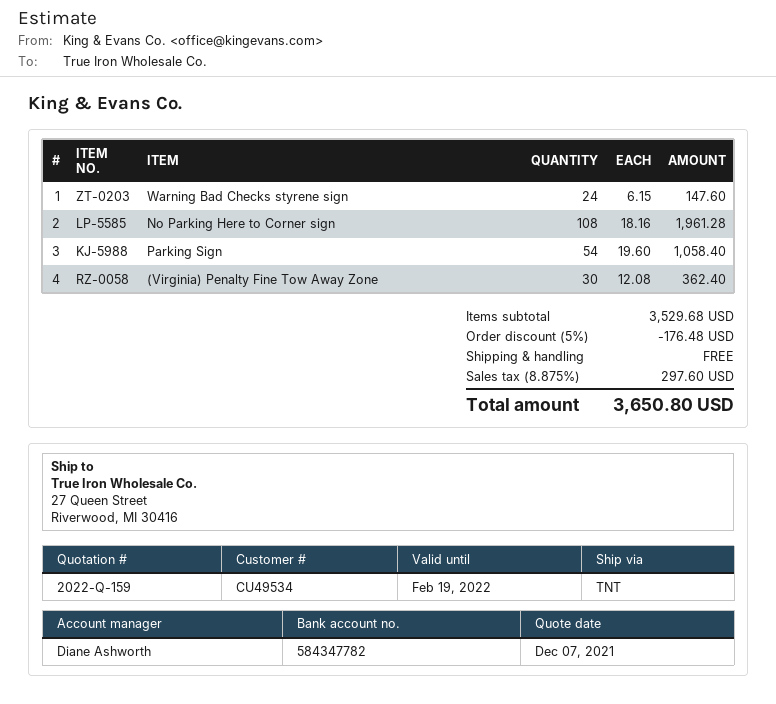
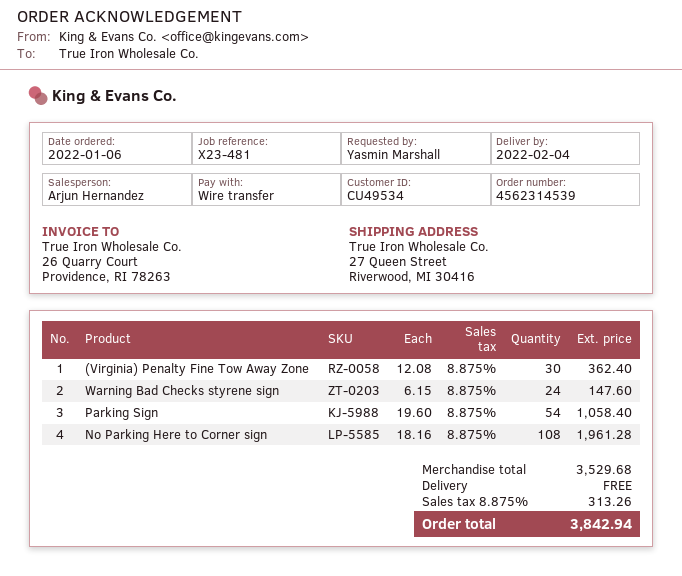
sales rep: Diane Ashworth -> Arjun Hernandez
discount: 5% = 176.48 -> none
tax: 8.875% = 297.60 -> 8.875% = 313.26
total: 3650.80 -> 3842.94

